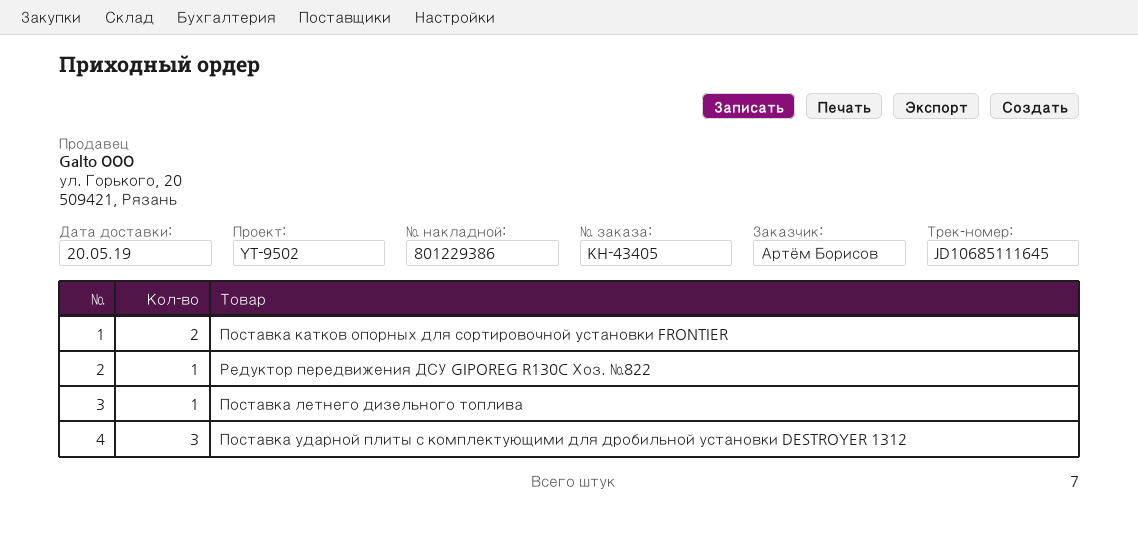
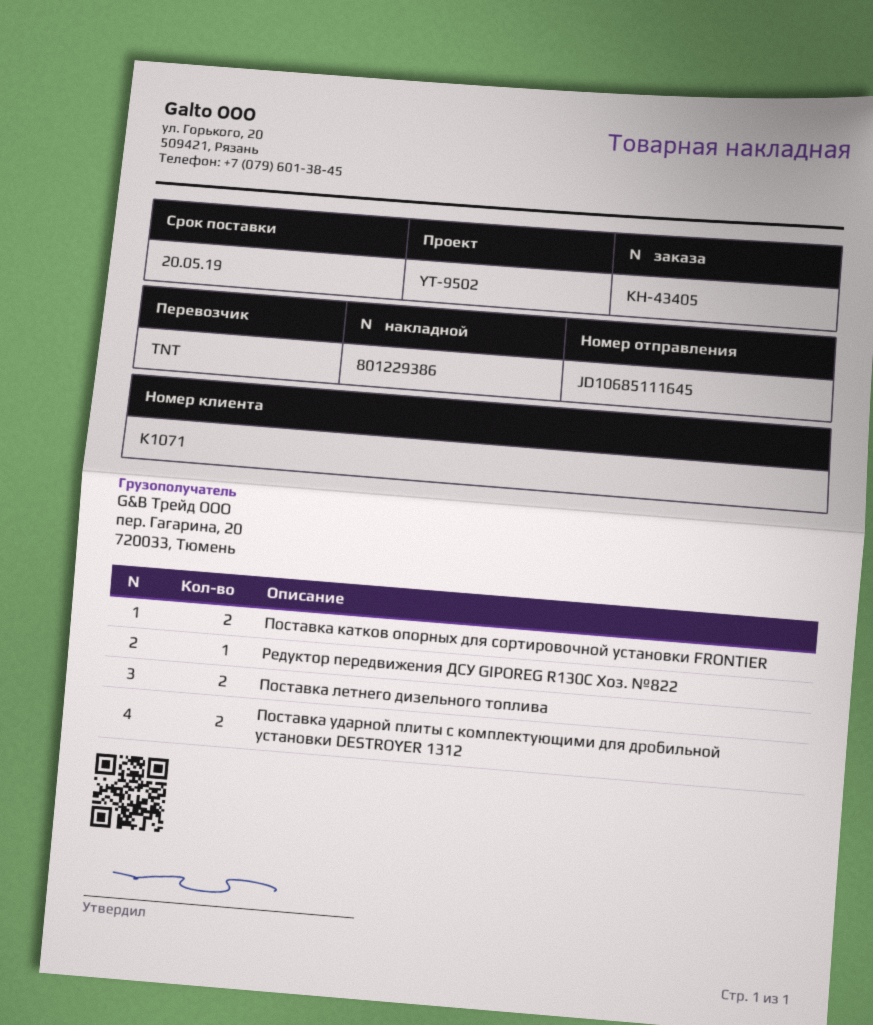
Поставка летнего дизельного топлива: 1 -> 2
Поставка ударной плиты с комплектующими для дробильной установки DESTROYER 1312: 3 -> 2

